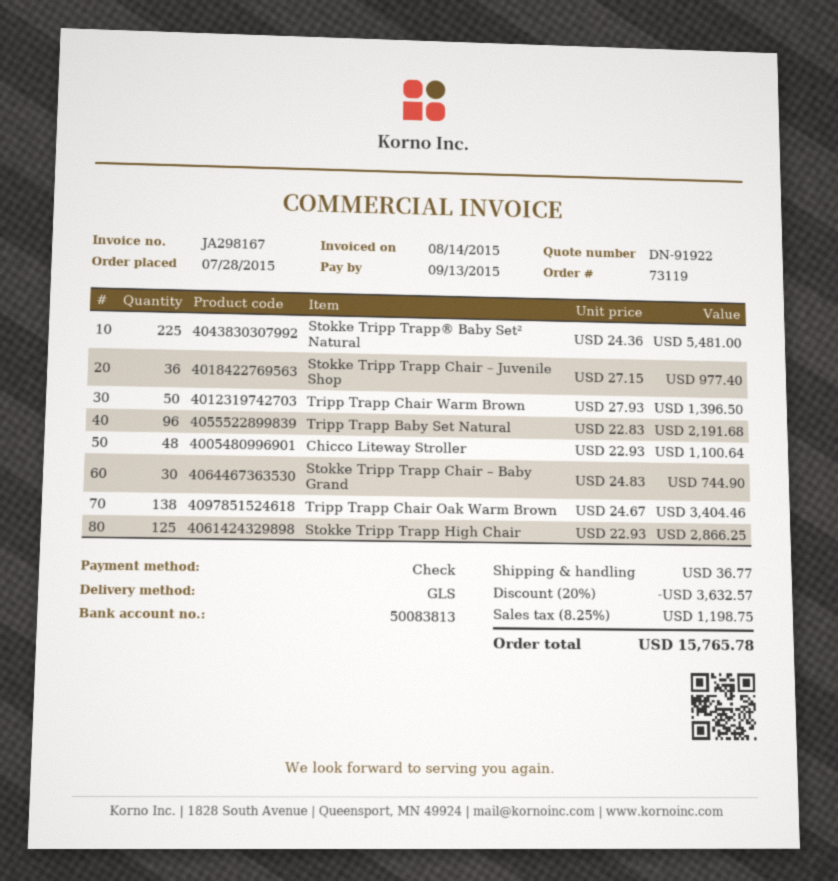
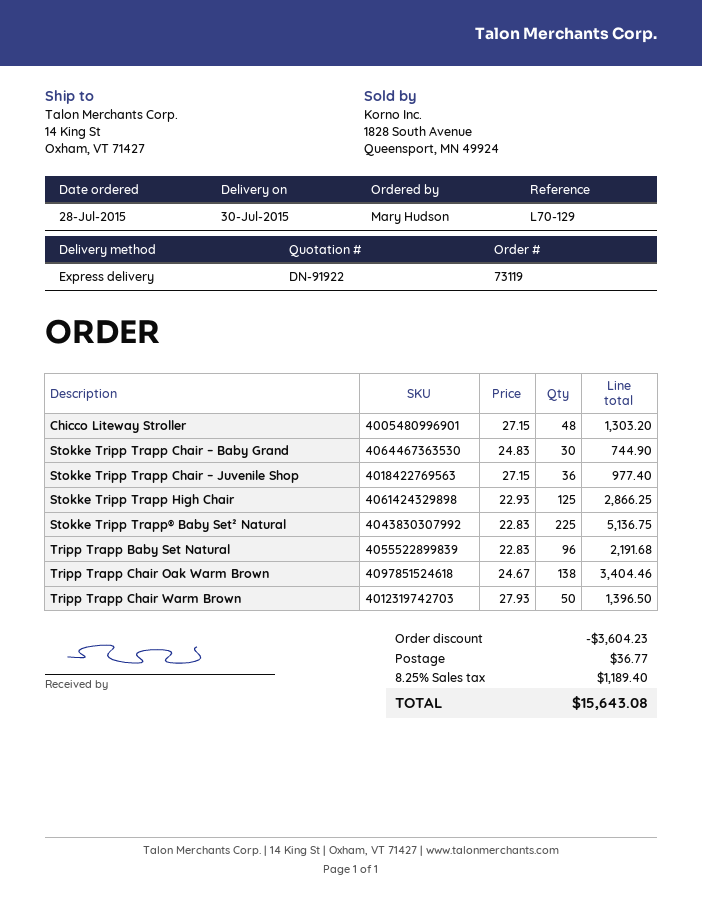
shipping method: GLS -> express
Stokke Tripp Trapp® Baby Set² Natural: 225 x 24.36 = 5481.00 -> 225 x 22.83 = 5136.75
Chicco Liteway Stroller: 48 x 22.93 = 1100.64 -> 48 x 27.15 = 1303.20
discount: 3632.57 -> 3604.23
tax: 8.25% = 1198.75 -> 8.25% = 1189.40
total: 15765.78 -> 15643.08

